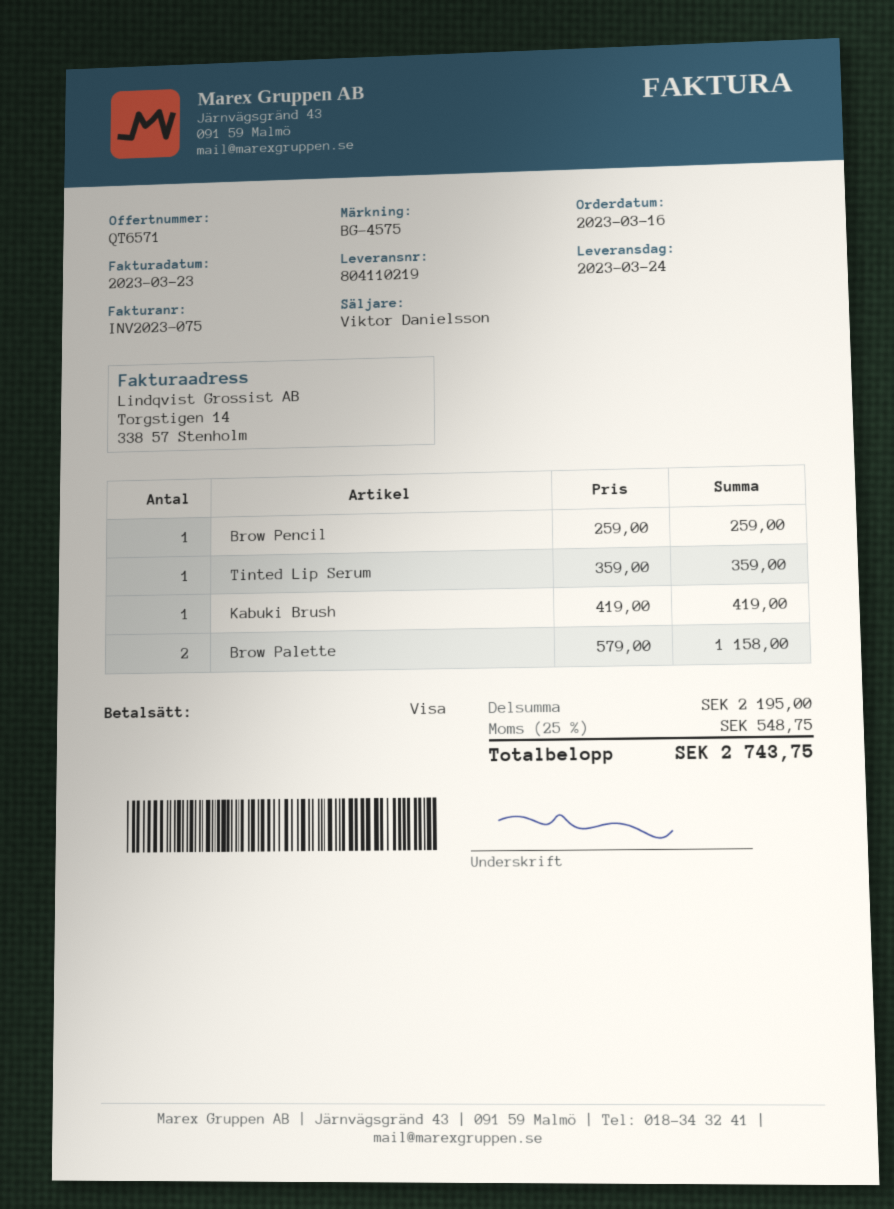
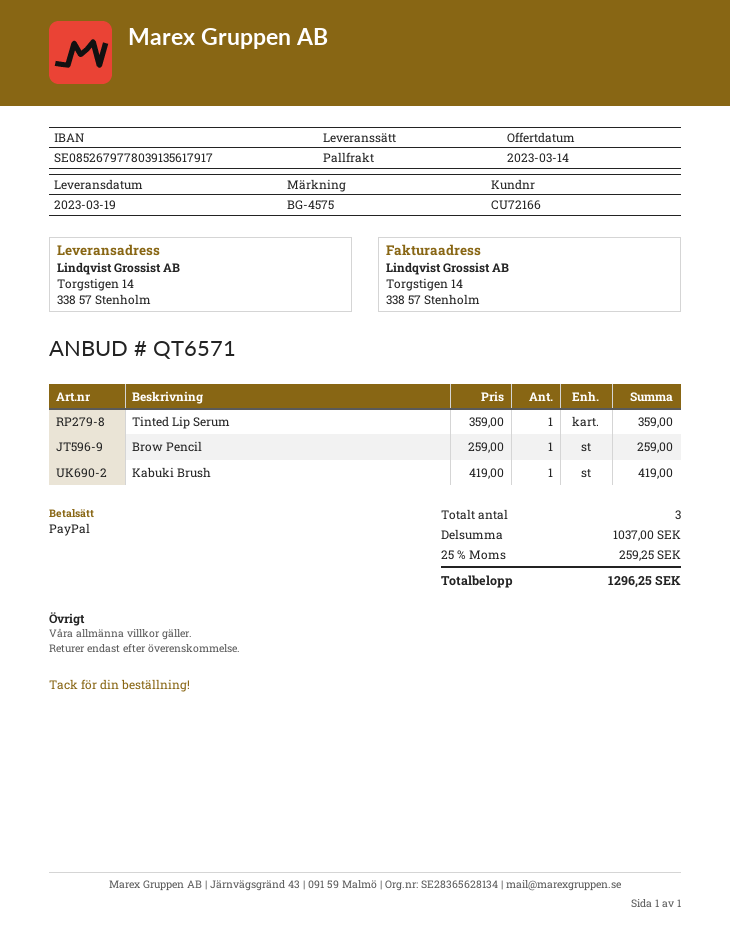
delivery date: 2023-03-24 -> 2023-03-19
payment method: Visa -> PayPal
Brow Palette: 2 x 579.00 = 1158.00 -> none
subtotal: 2195.00 -> 1037.00
tax: 25% = 548.75 -> 25% = 259.25
total: 2743.75 -> 1296.25

